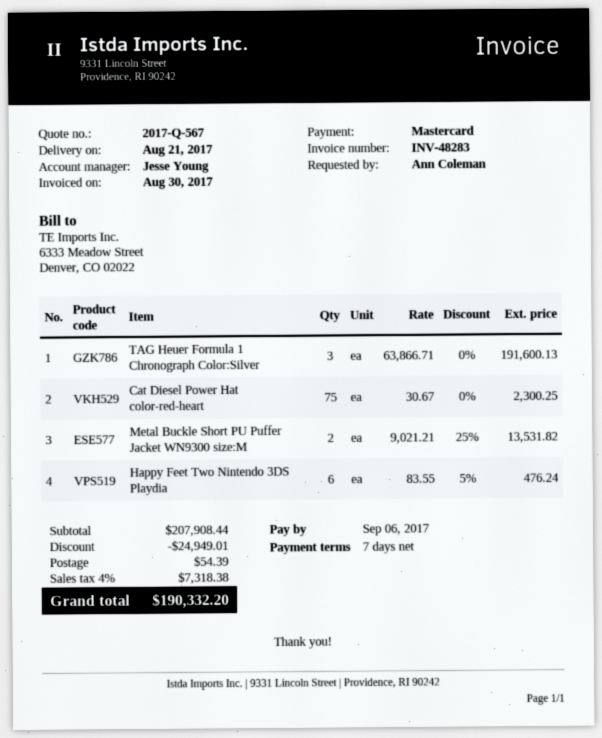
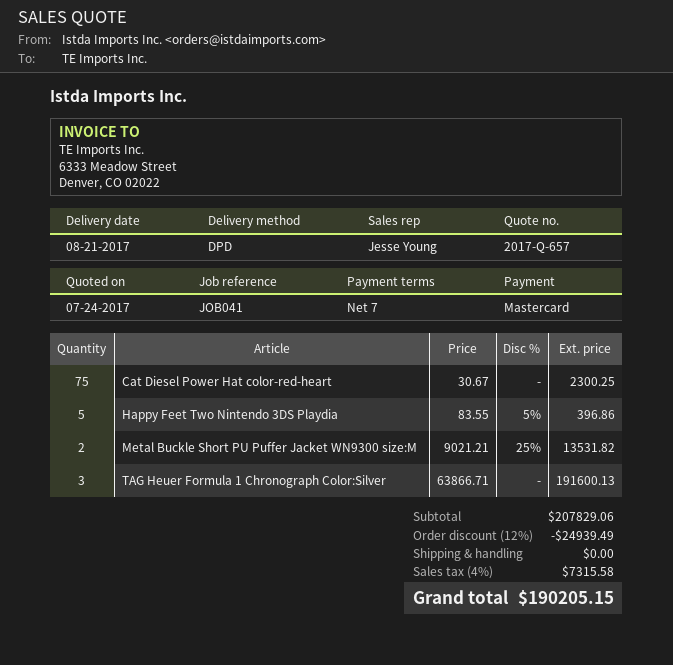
quote number: 2017-Q-567 -> 2017-Q-657
Happy Feet Two Nintendo 3DS Playdia: 6 x 83.55 - 5% = 476.24 -> 5 x 83.55 - 5% = 396.86
subtotal: 207908.44 -> 207829.06
discount: 24949.01 -> 24939.49
shipping: 54.39 -> 0.00
tax: 4% = 7318.38 -> 4% = 7315.58
total: 190332.20 -> 190205.15

